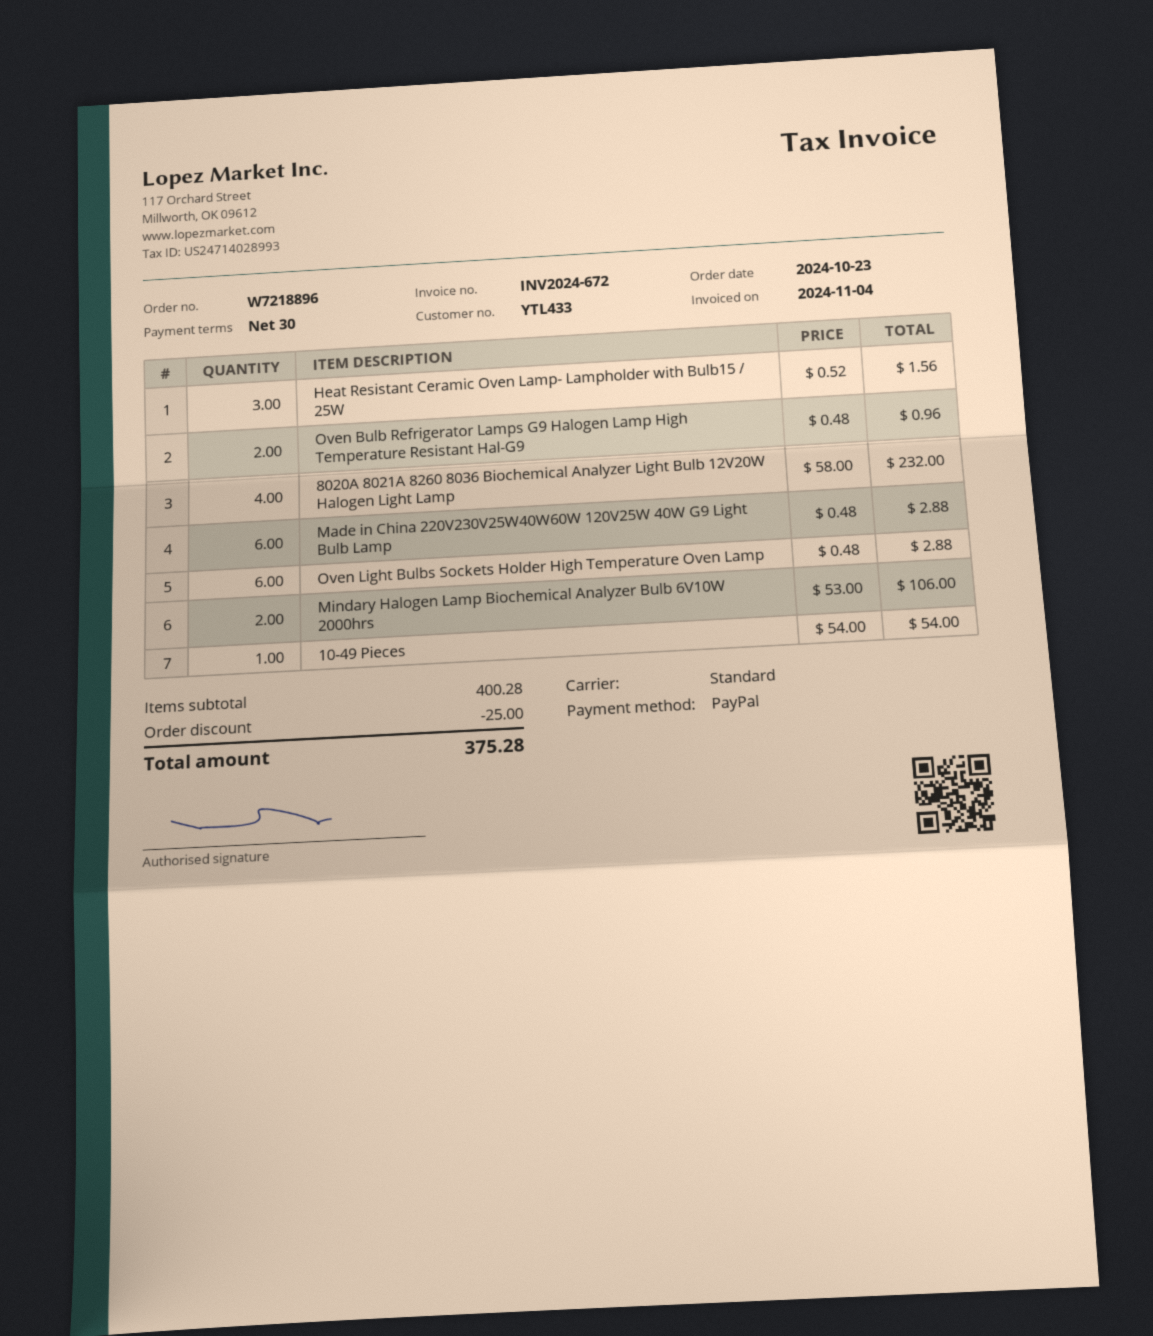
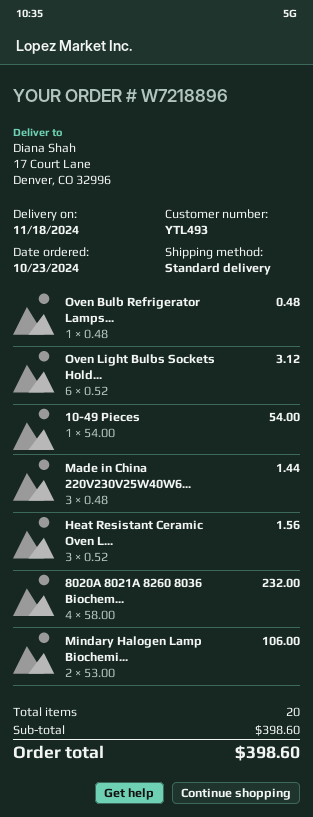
customer number: YTL433 -> YTL493
Oven Bulb Refrigerator Lamps G9 Halogen Lamp High Temperature Resistant Hal-G9: 2 x 0.48 = 0.96 -> 1 x 0.48 = 0.48
Made in China 220V230V25W40W60W 120V25W 40W G9 Light Bulb Lamp: 6 x 0.48 = 2.88 -> 3 x 0.48 = 1.44
Oven Light Bulbs Sockets Holder High Temperature Oven Lamp: 6 x 0.48 = 2.88 -> 6 x 0.52 = 3.12
subtotal: 400.28 -> 398.60
discount: 25.00 -> none
total: 375.28 -> 398.60

